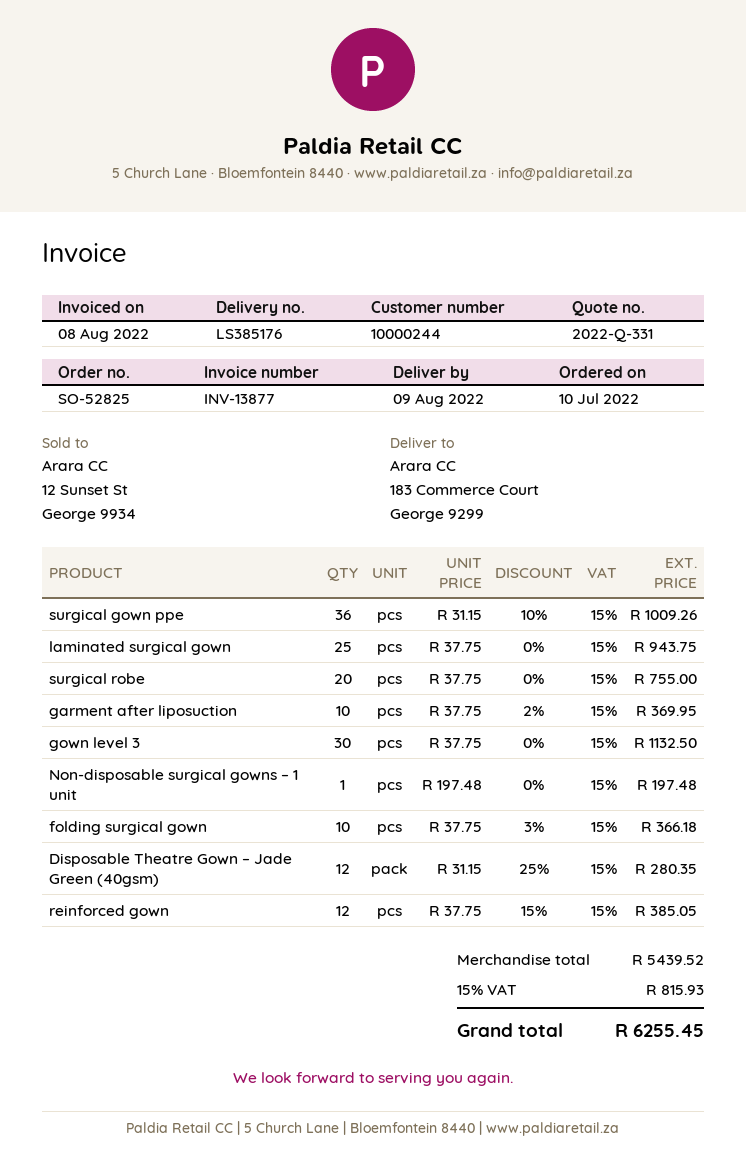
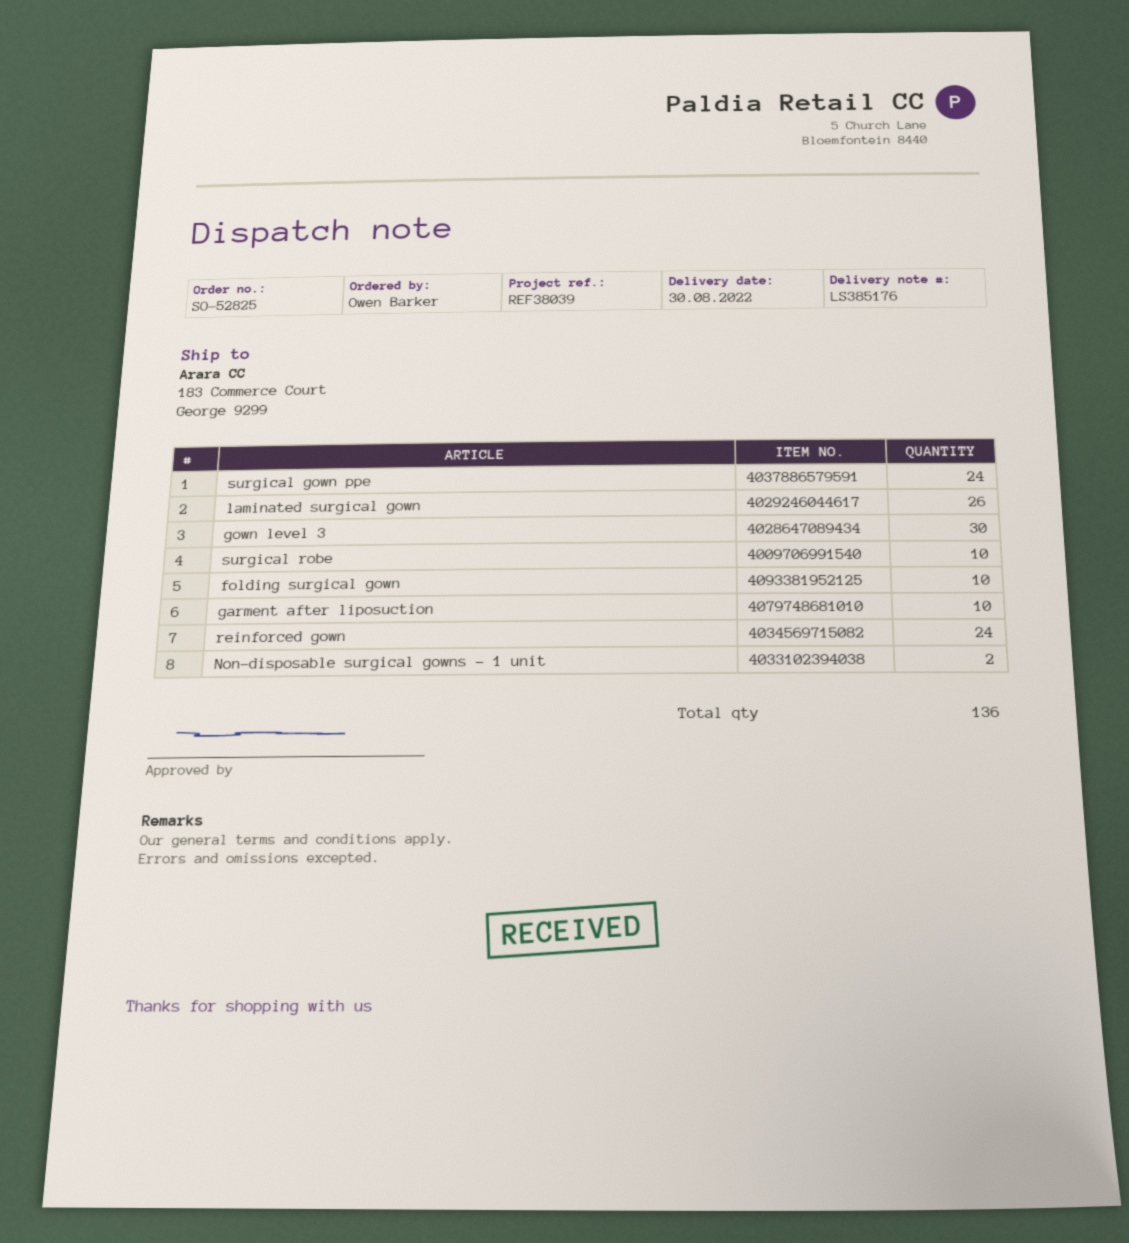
delivery date: 2022-08-09 -> 2022-08-30
surgical gown ppe: 36 -> 24
laminated surgical gown: 25 -> 26
surgical robe: 20 -> 10
Non-disposable surgical gowns – 1 unit: 1 -> 2
Disposable Theatre Gown – Jade Green (40gsm): 12 -> none
reinforced gown: 12 -> 24

